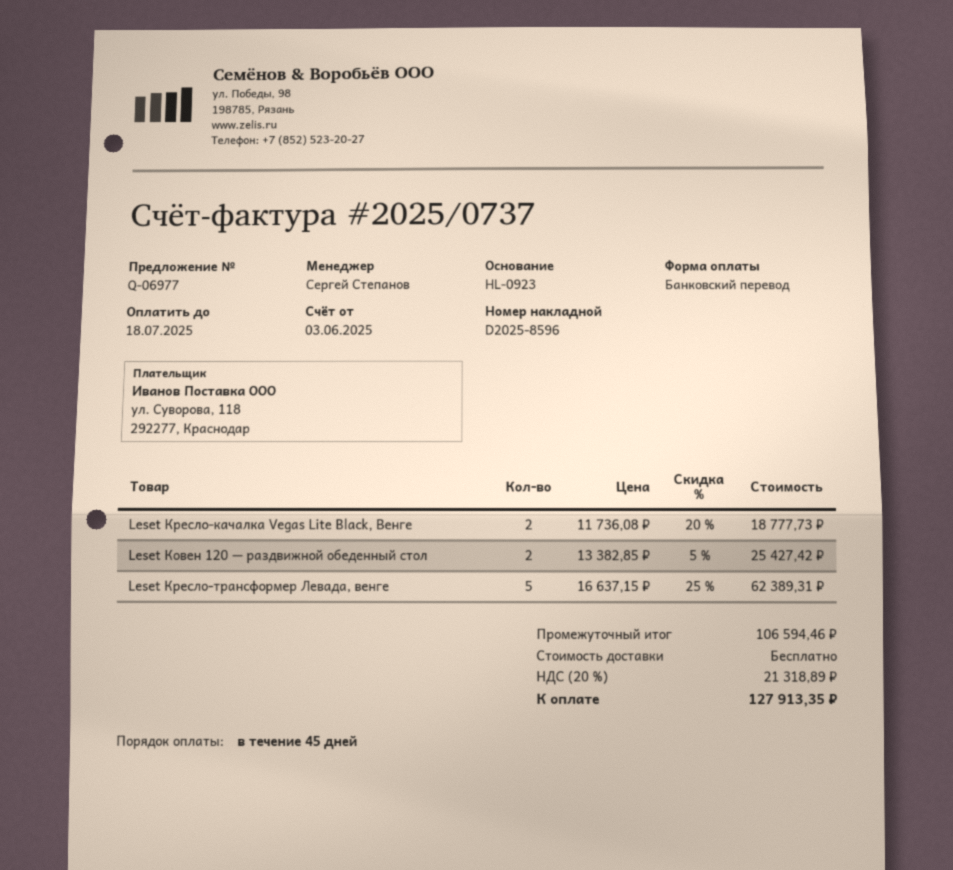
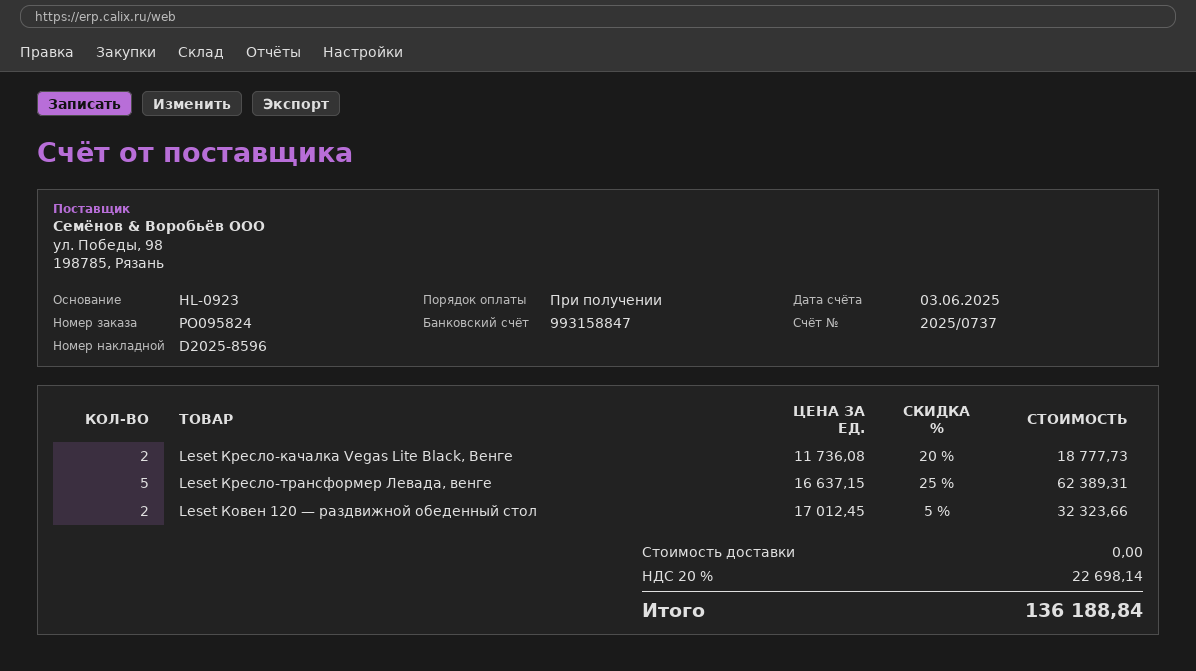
payment terms: 45 days -> on receipt
Leset Ковен 120 — раздвижной обеденный стол: 2 x 13382.85 - 5% = 25427.42 -> 2 x 17012.45 - 5% = 32323.66
tax: 20% = 21318.89 -> 20% = 22698.14
total: 127913.35 -> 136188.84

